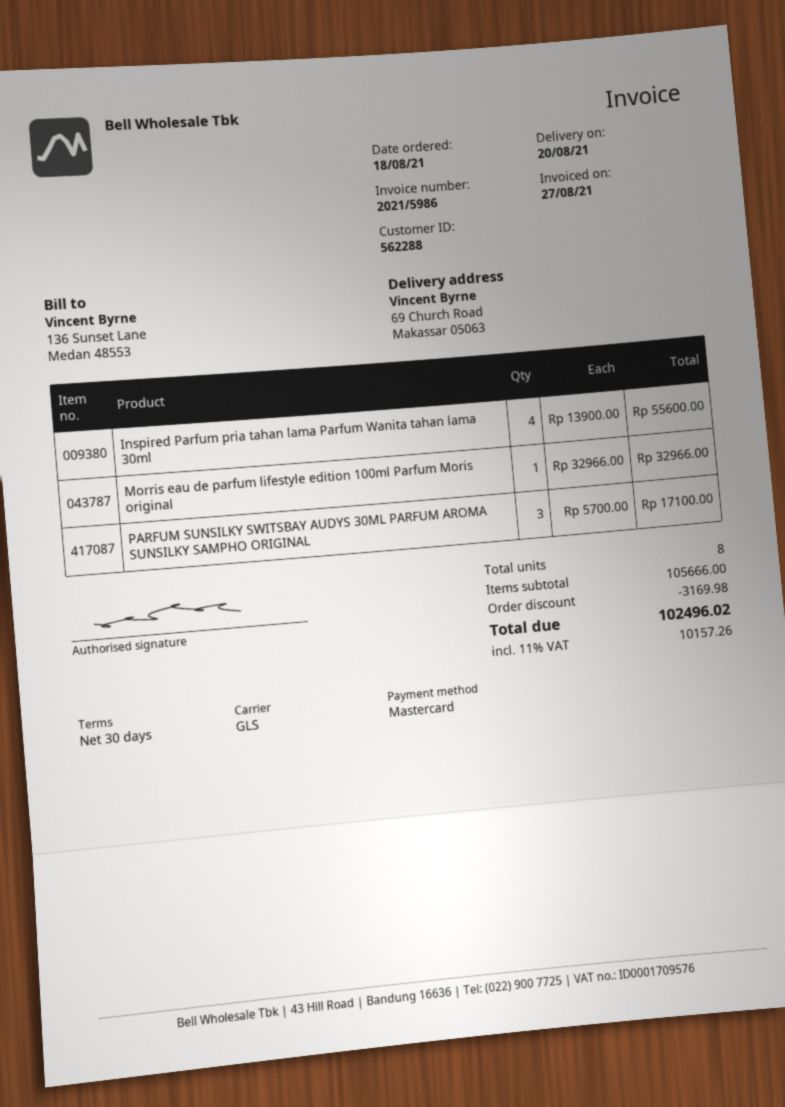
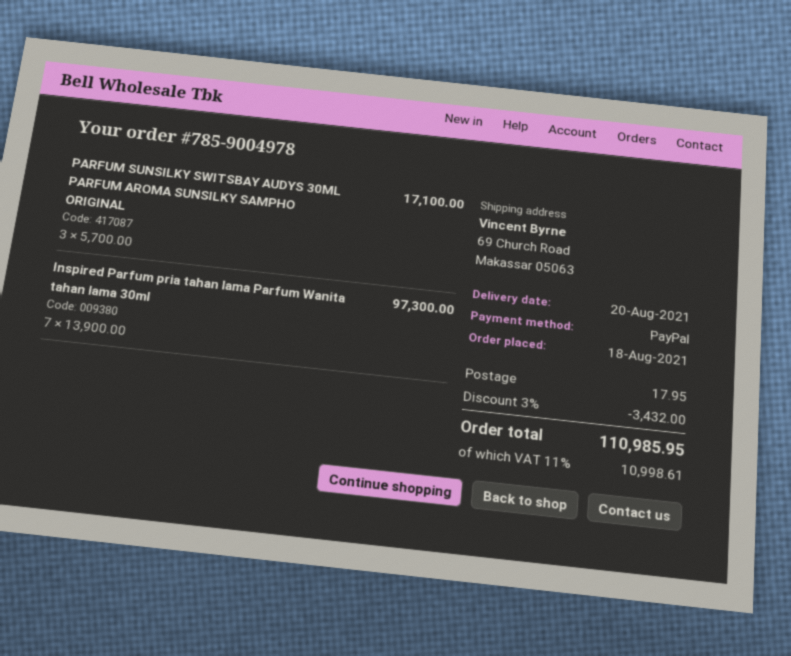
payment method: Mastercard -> PayPal
Inspired Parfum pria tahan lama Parfum Wanita tahan lama 30ml: 4 x 13900.00 = 55600.00 -> 7 x 13900.00 = 97300.00
Morris eau de parfum lifestyle edition 100ml Parfum Moris original: 1 x 32966.00 = 32966.00 -> none
discount: 3169.98 -> 3432.00
shipping: none -> 17.95
tax: 11% = 10157.26 -> 11% = 10998.61
total: 102496.02 -> 110985.95

